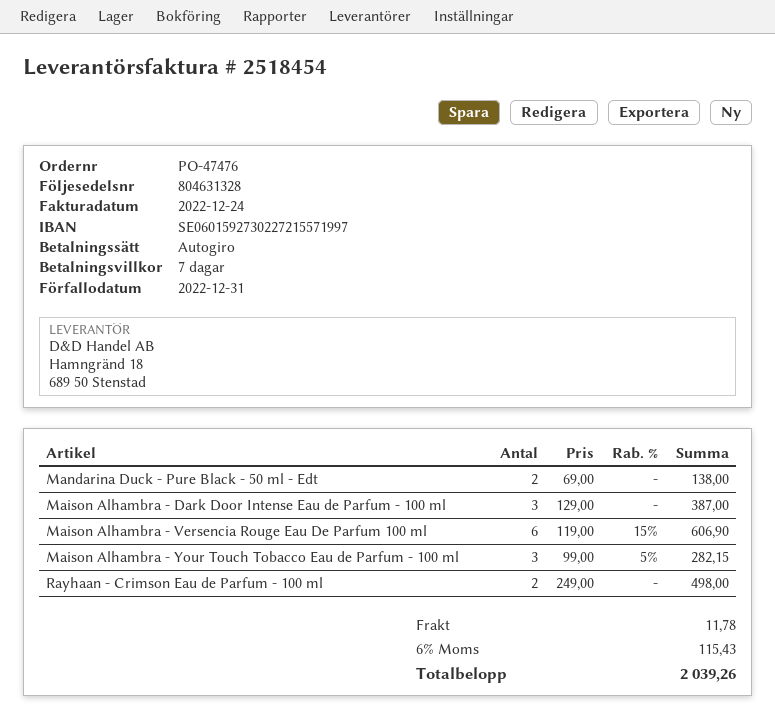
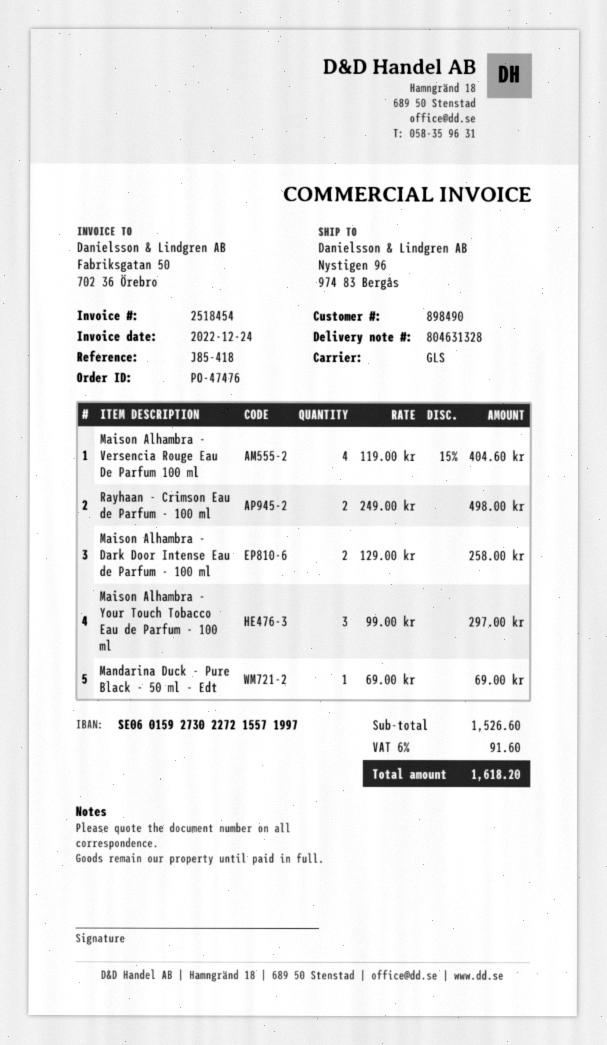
Mandarina Duck - Pure Black - 50 ml - Edt: 2 x 69.00 = 138.00 -> 1 x 69.00 = 69.00
Maison Alhambra - Dark Door Intense Eau de Parfum - 100 ml: 3 x 129.00 = 387.00 -> 2 x 129.00 = 258.00
Maison Alhambra - Versencia Rouge Eau De Parfum 100 ml: 6 x 119.00 - 15% = 606.90 -> 4 x 119.00 - 15% = 404.60
Maison Alhambra - Your Touch Tobacco Eau de Parfum - 100 ml: 3 x 99.00 - 5% = 282.15 -> 3 x 99.00 = 297.00
shipping: 11.78 -> none
tax: 6% = 115.43 -> 6% = 91.60
total: 2039.26 -> 1618.20

